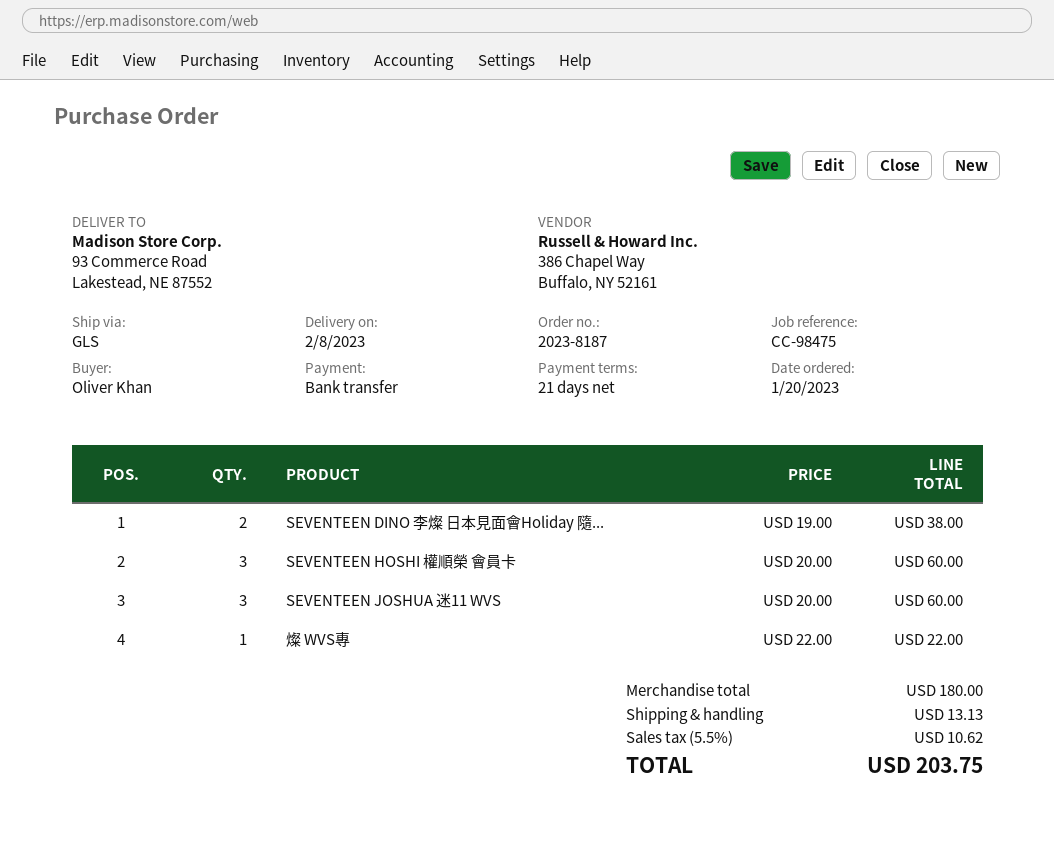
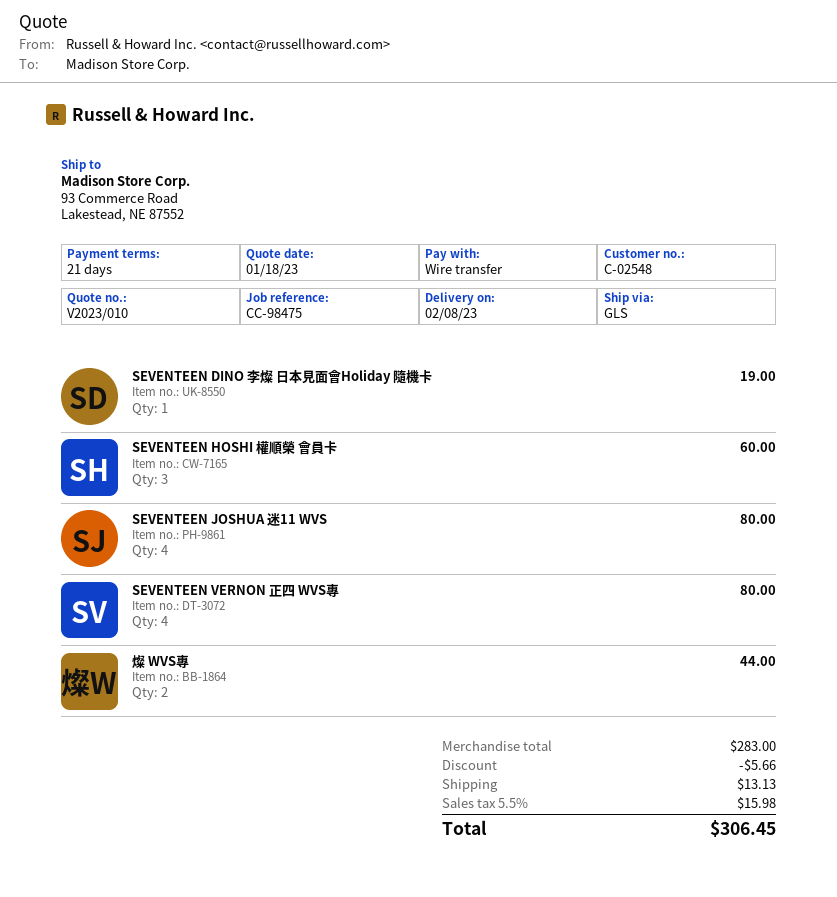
SEVENTEEN DINO 李燦 日本見面會Holiday 隨...: 2 for 38.00 -> 1 for 19.00
SEVENTEEN JOSHUA 迷11 WVS: 3 for 60.00 -> 4 for 80.00
燦 WVS專: 1 for 22.00 -> 2 for 44.00
SEVENTEEN VERNON 正四 WVS專: none -> 4 for 80.00
subtotal: 180.00 -> 283.00
discount: none -> 5.66
tax: 5.5% = 10.62 -> 5.5% = 15.98
total: 203.75 -> 306.45

